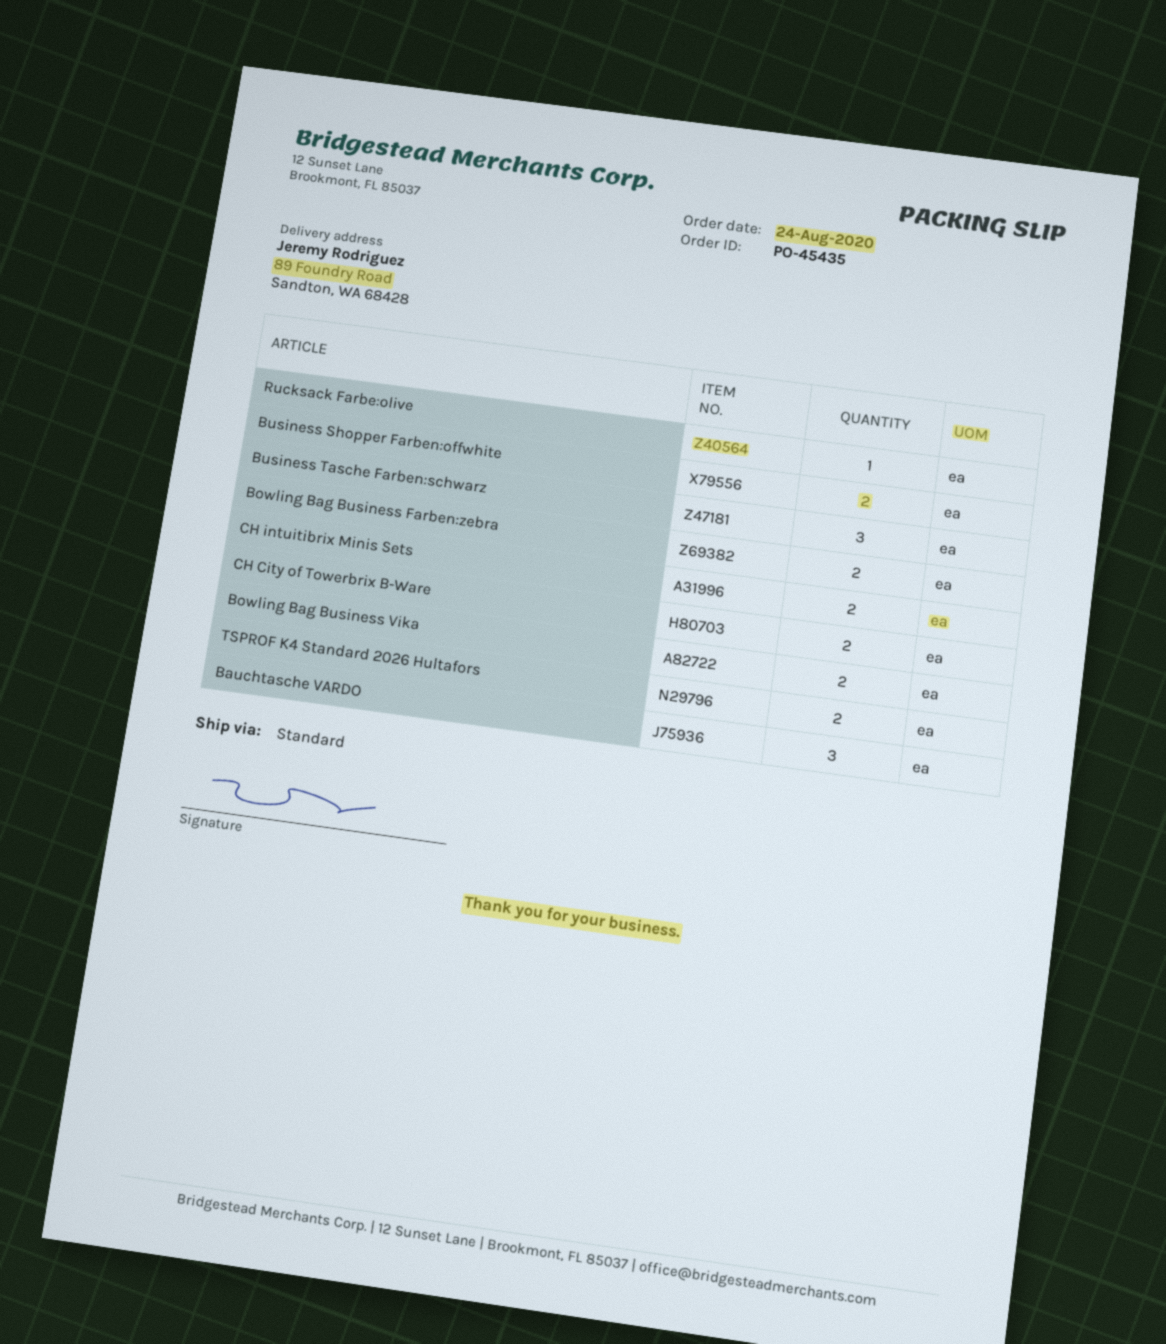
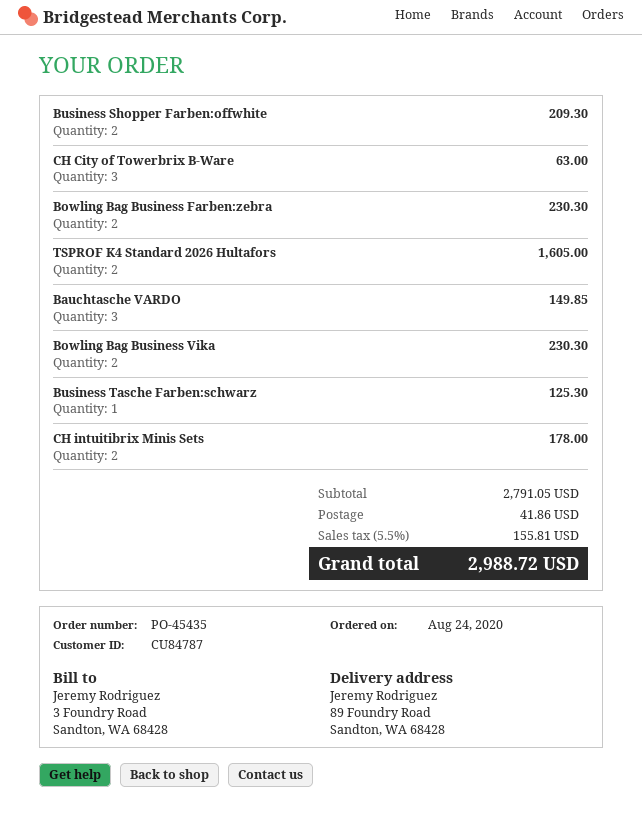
Rucksack Farbe:olive: 1 -> none
Business Tasche Farben:schwarz: 3 -> 1
CH City of Towerbrix B-Ware: 2 -> 3

